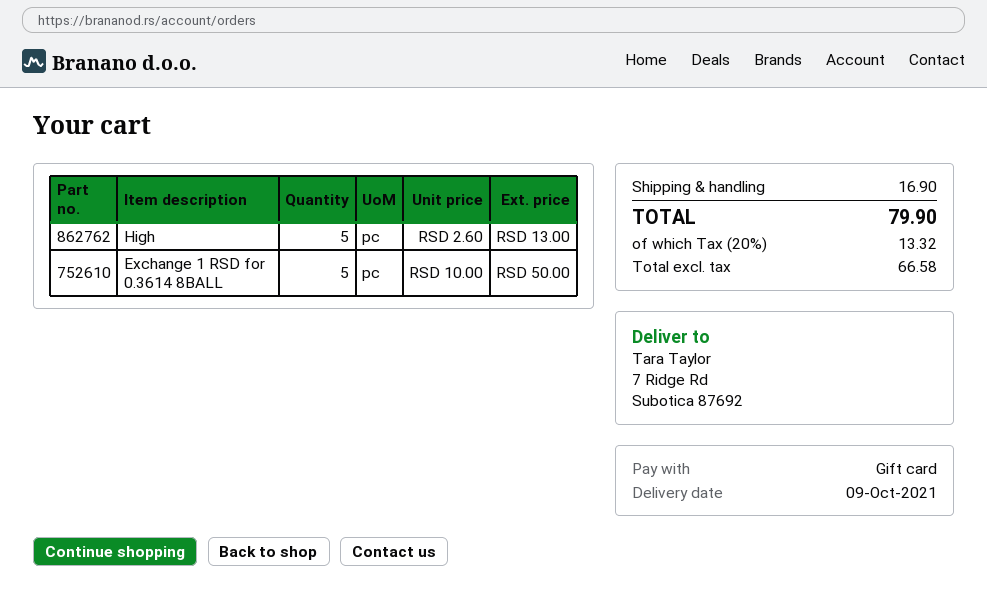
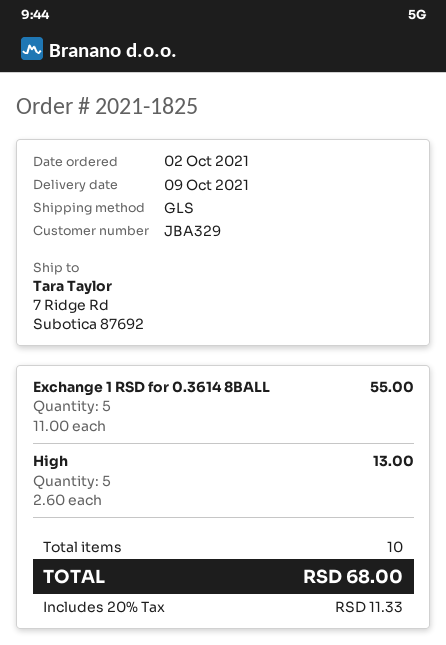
Exchange 1 RSD for 0.3614 8BALL: 5 x 10.00 = 50.00 -> 5 x 11.00 = 55.00
shipping: 16.90 -> none
tax: 20% = 13.32 -> 20% = 11.33
total: 79.90 -> 68.00

